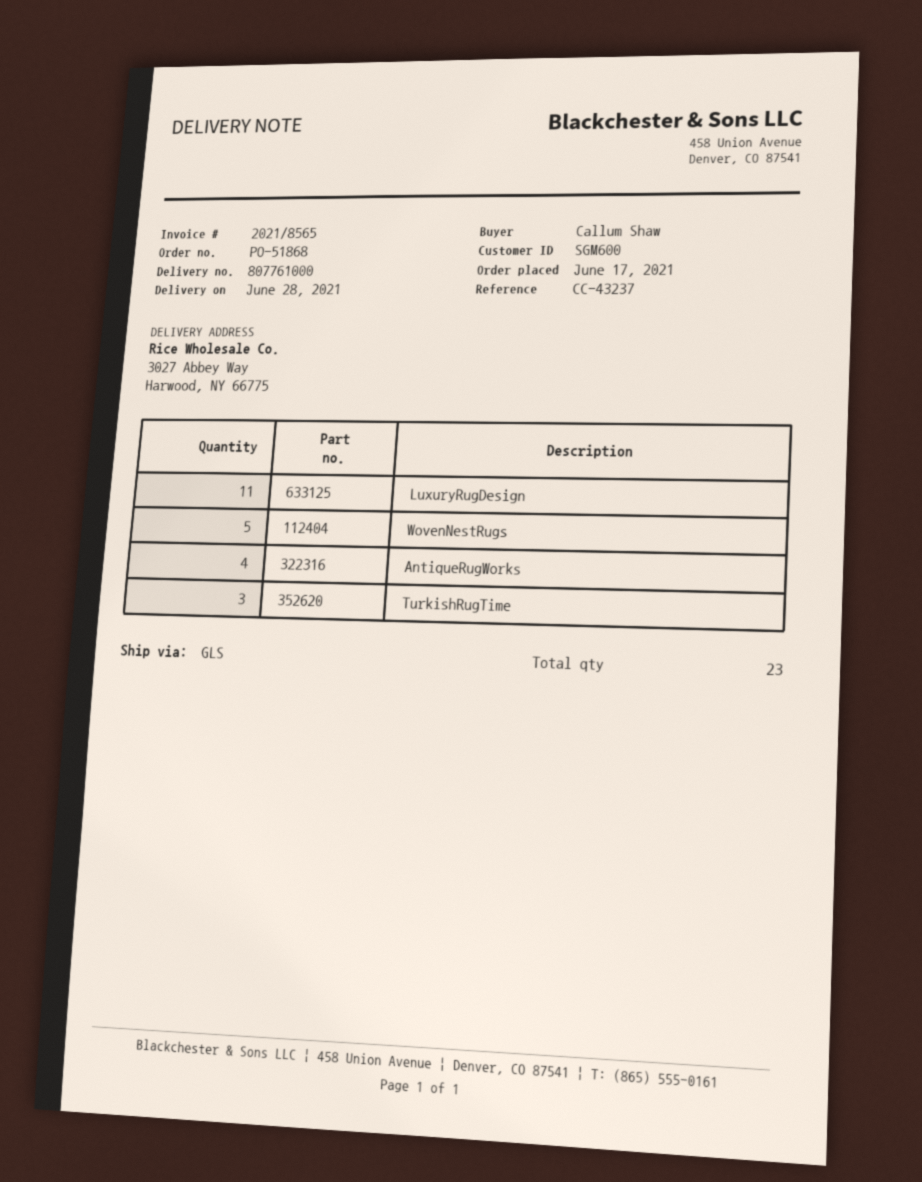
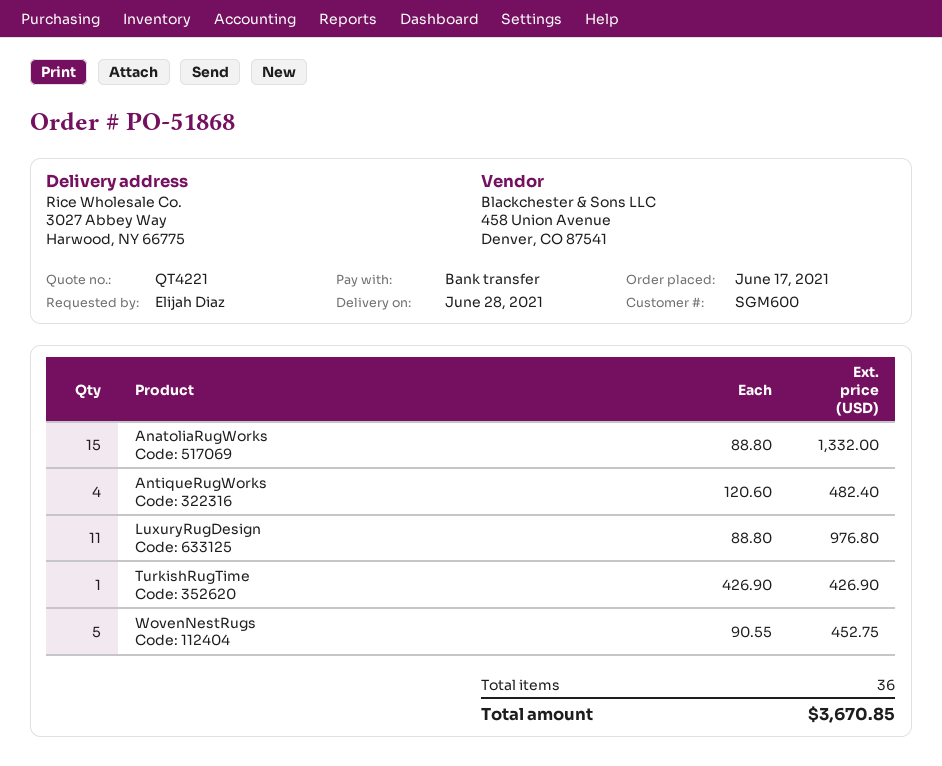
ordered by: Callum Shaw -> Elijah Diaz
TurkishRugTime: 3 -> 1
AnatoliaRugWorks: none -> 15
total quantity: 23 -> 36

